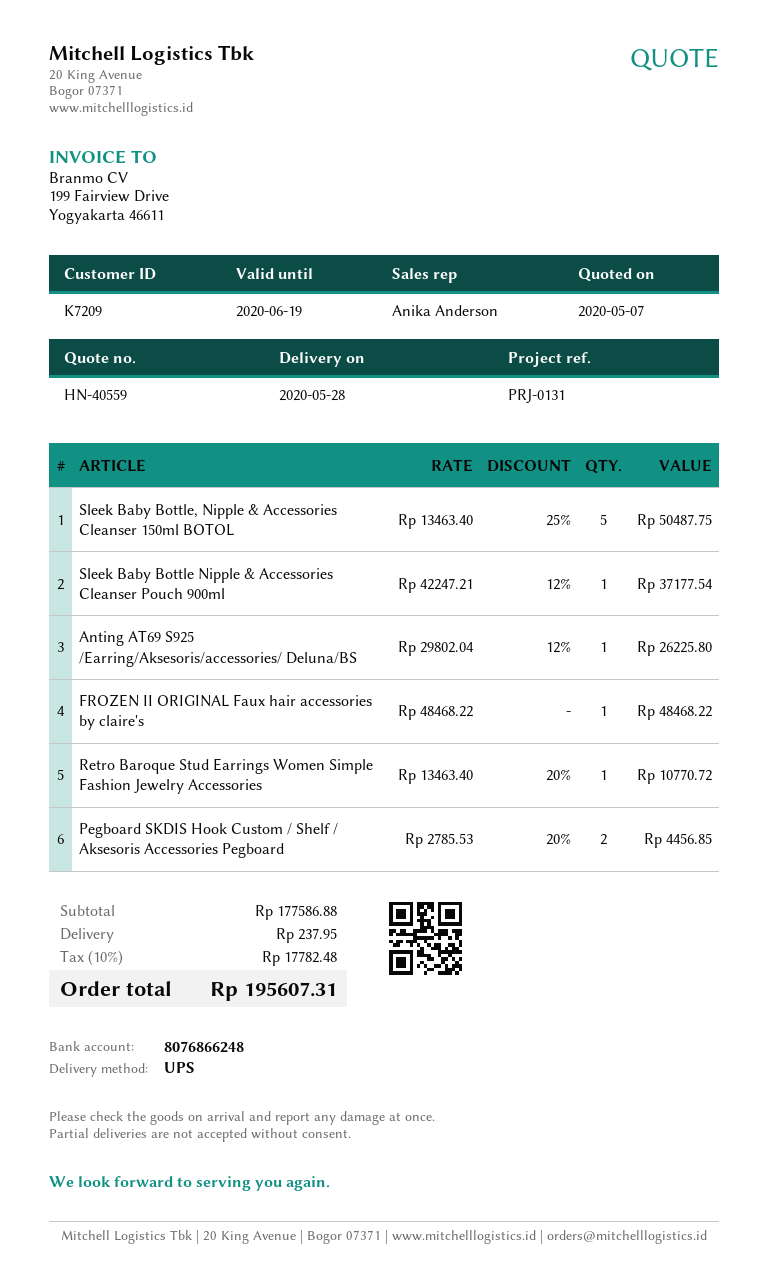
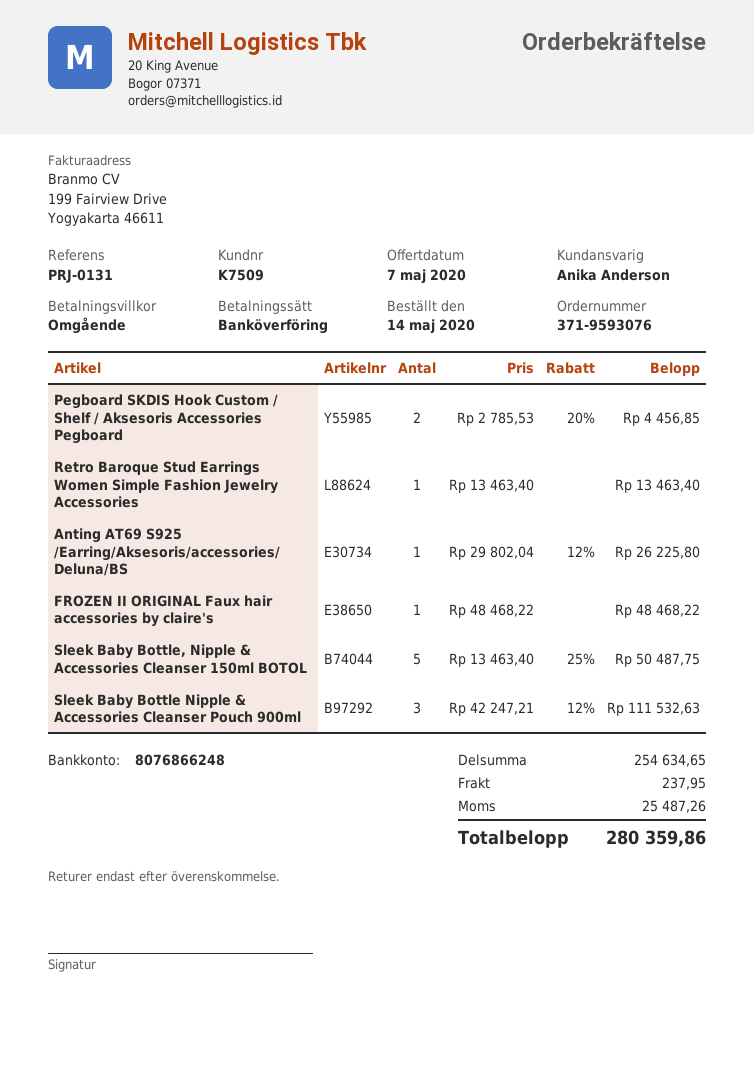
customer number: K7209 -> K7509
Sleek Baby Bottle Nipple & Accessories Cleanser Pouch 900ml: 1 x 42247.21 - 12% = 37177.54 -> 3 x 42247.21 - 12% = 111532.63
Retro Baroque Stud Earrings Women Simple Fashion Jewelry Accessories: 1 x 13463.40 - 20% = 10770.72 -> 1 x 13463.40 = 13463.40
subtotal: 177586.88 -> 254634.65
tax: 17782.48 -> 25487.26
total: 195607.31 -> 280359.86

